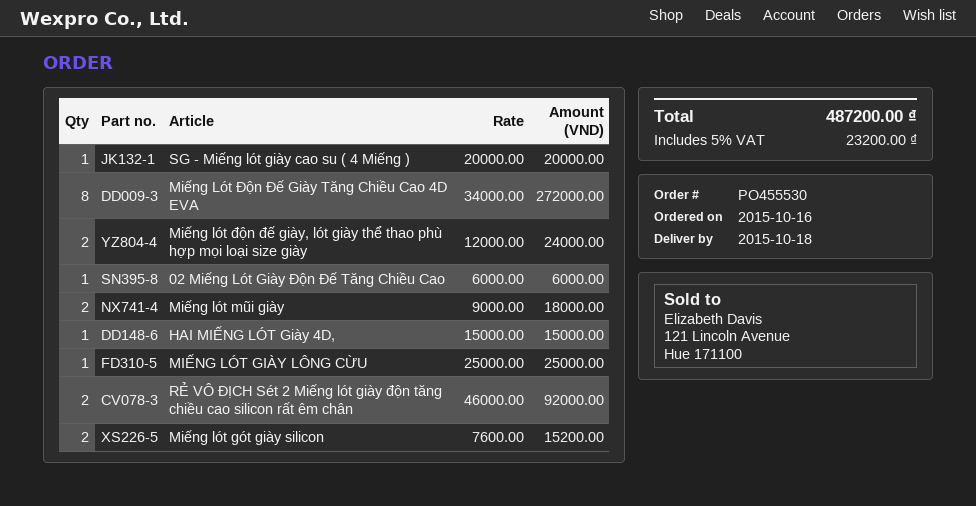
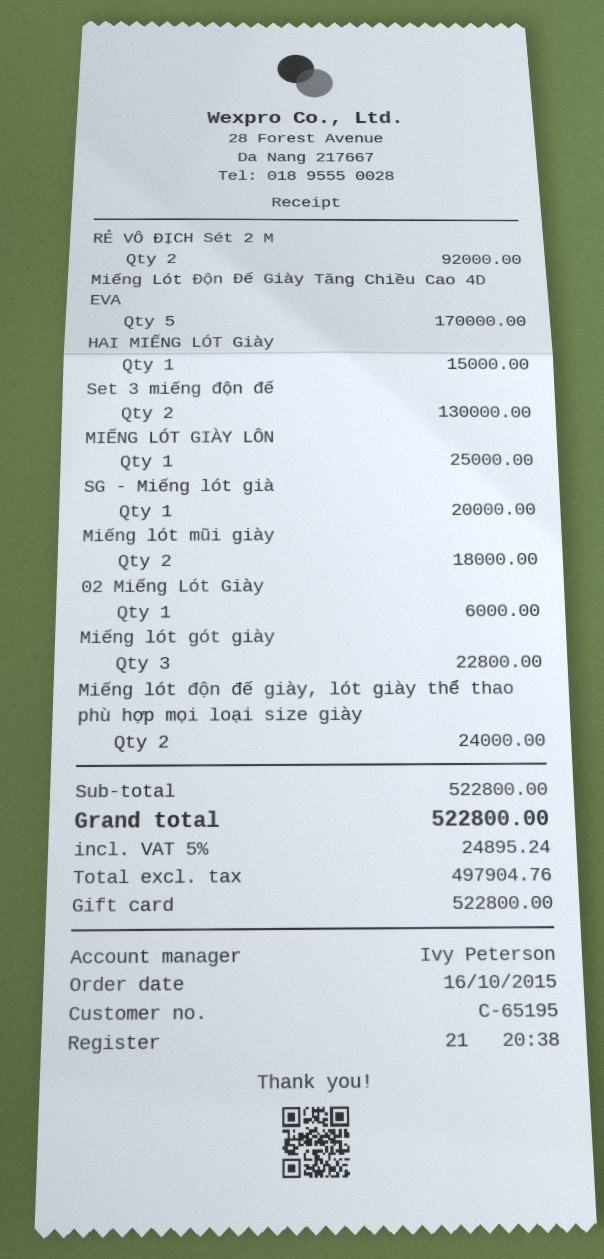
Miếng Lót Độn Đế Giày Tăng Chiều Cao 4D EVA: 8 for 272000.00 -> 5 for 170000.00
Miếng lót gót giày silicon: 2 for 15200.00 -> 3 for 22800.00
Set 3 miếng độn đế: none -> 2 for 130000.00
tax: 5% = 23200.00 -> 5% = 24895.24
total: 487200.00 -> 522800.00

